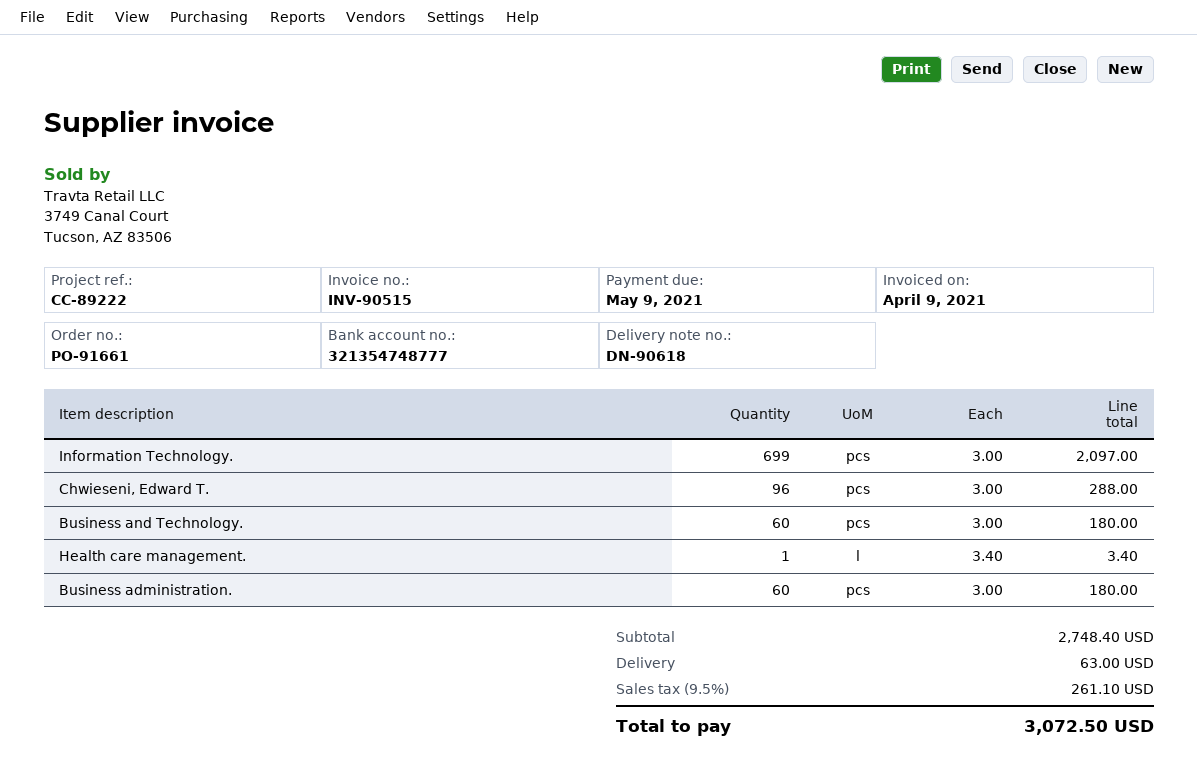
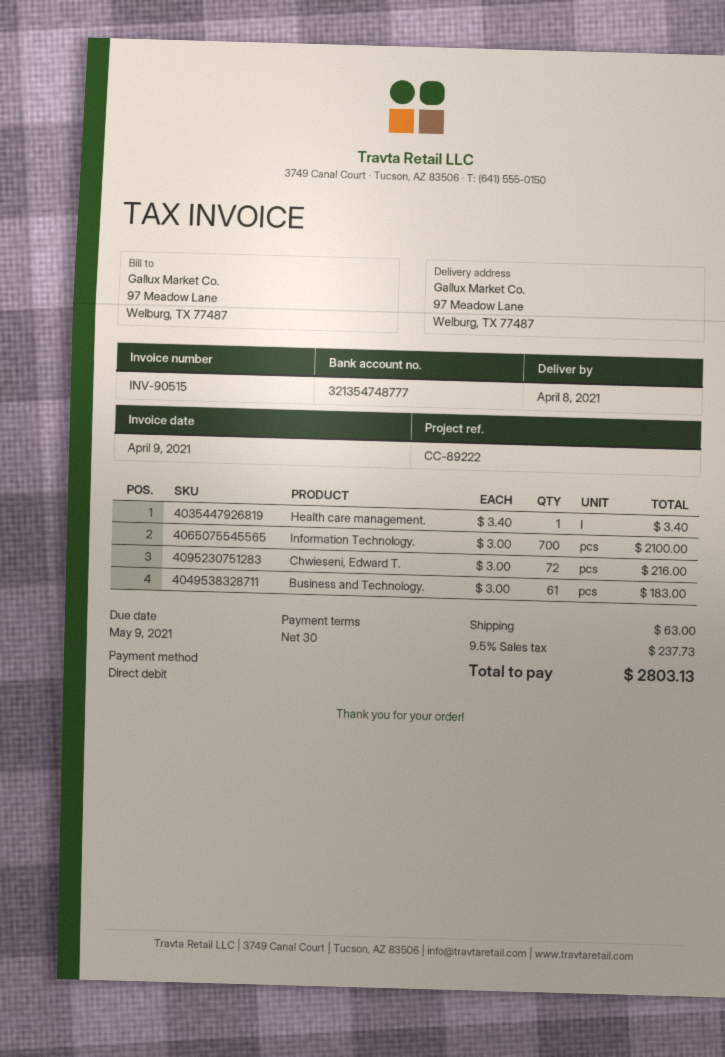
Information Technology.: 699 x 3.00 = 2097.00 -> 700 x 3.00 = 2100.00
Chwieseni, Edward T.: 96 x 3.00 = 288.00 -> 72 x 3.00 = 216.00
Business and Technology.: 60 x 3.00 = 180.00 -> 61 x 3.00 = 183.00
Business administration.: 60 x 3.00 = 180.00 -> none
tax: 9.5% = 261.10 -> 9.5% = 237.73
total: 3072.50 -> 2803.13

